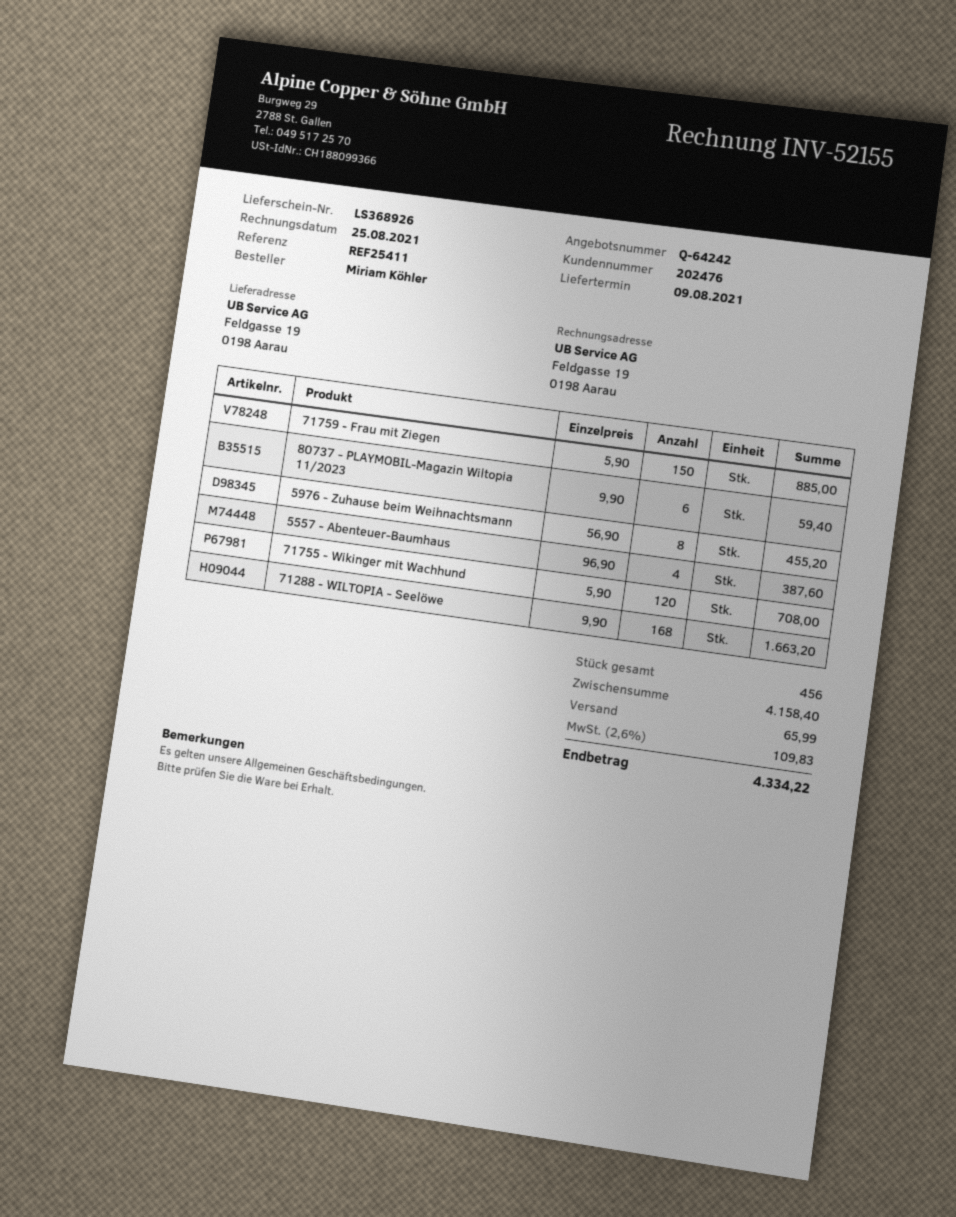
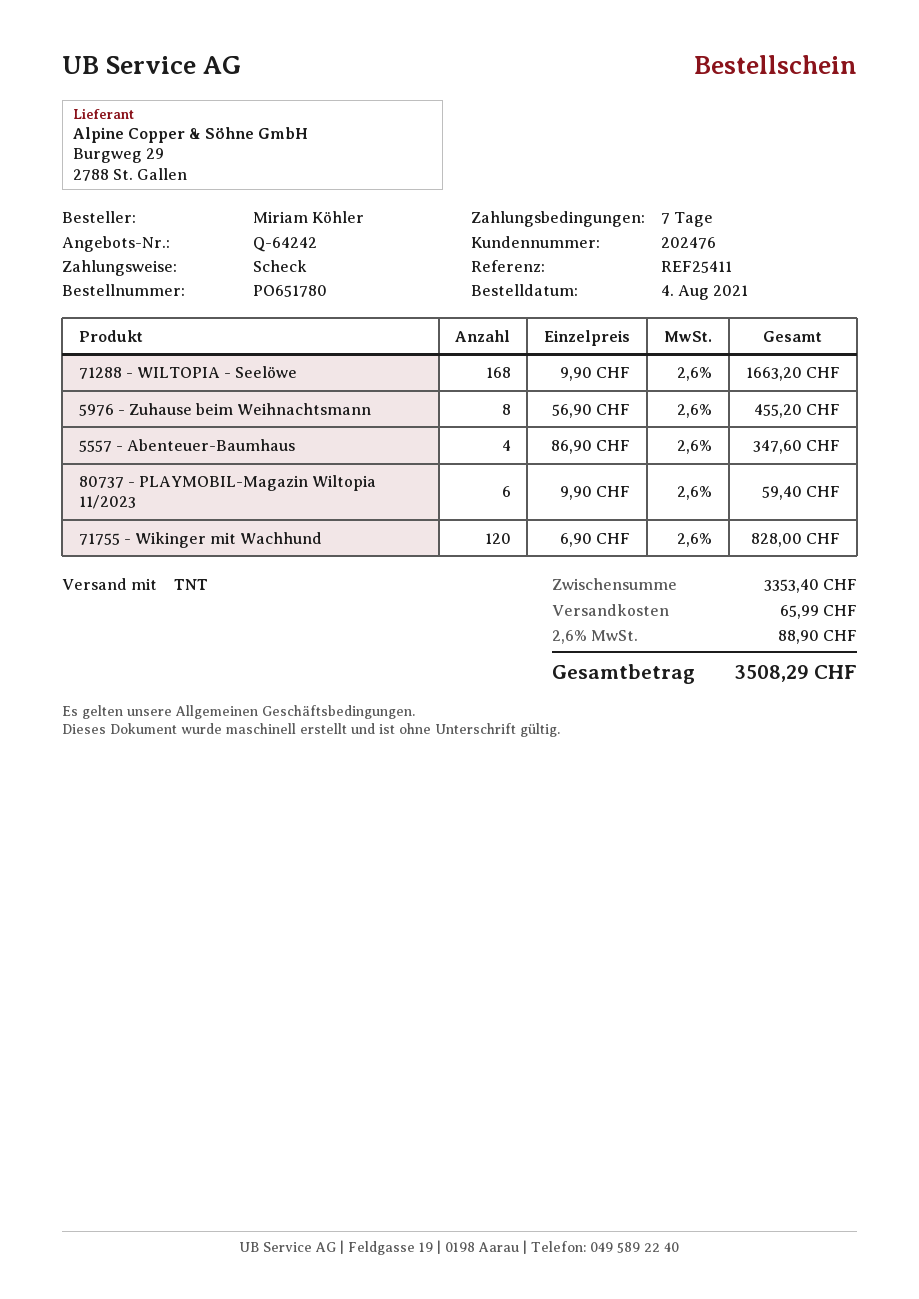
71759 - Frau mit Ziegen: 150 x 5.90 = 885.00 -> none
5557 - Abenteuer-Baumhaus: 4 x 96.90 = 387.60 -> 4 x 86.90 = 347.60
71755 - Wikinger mit Wachhund: 120 x 5.90 = 708.00 -> 120 x 6.90 = 828.00
subtotal: 4158.40 -> 3353.40
tax: 2.6% = 109.83 -> 2.6% = 88.90
total: 4334.22 -> 3508.29

